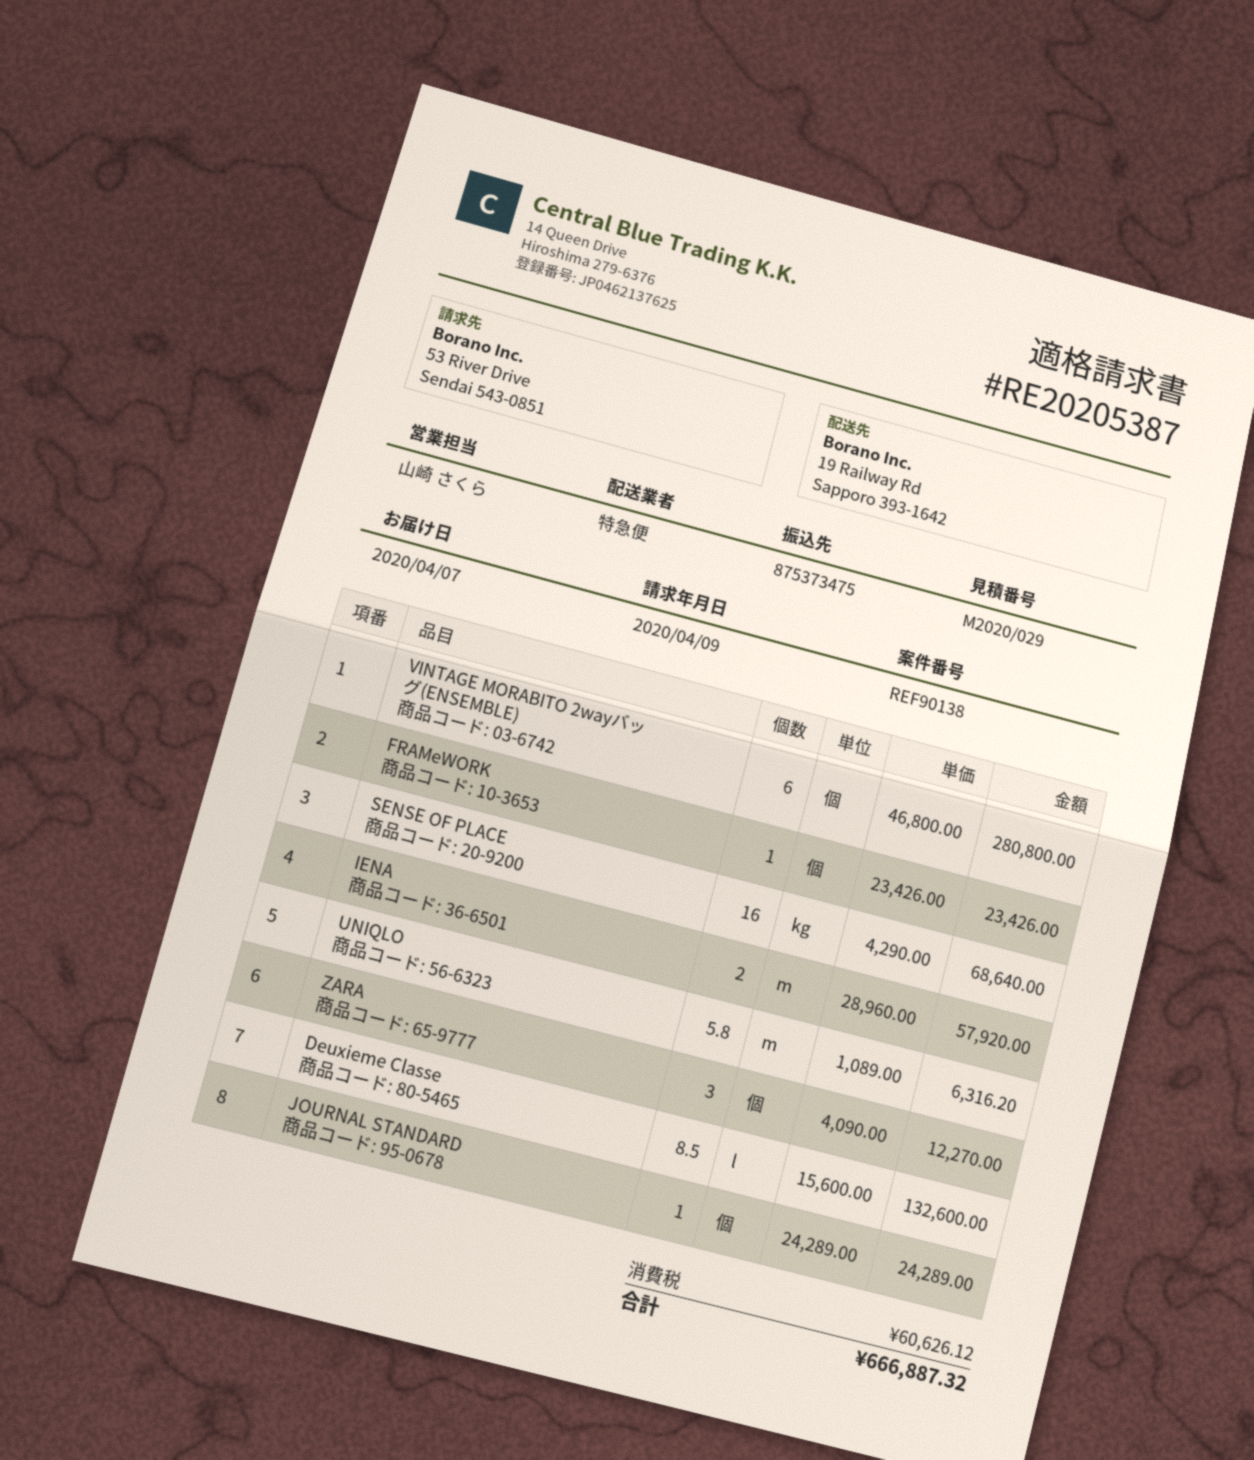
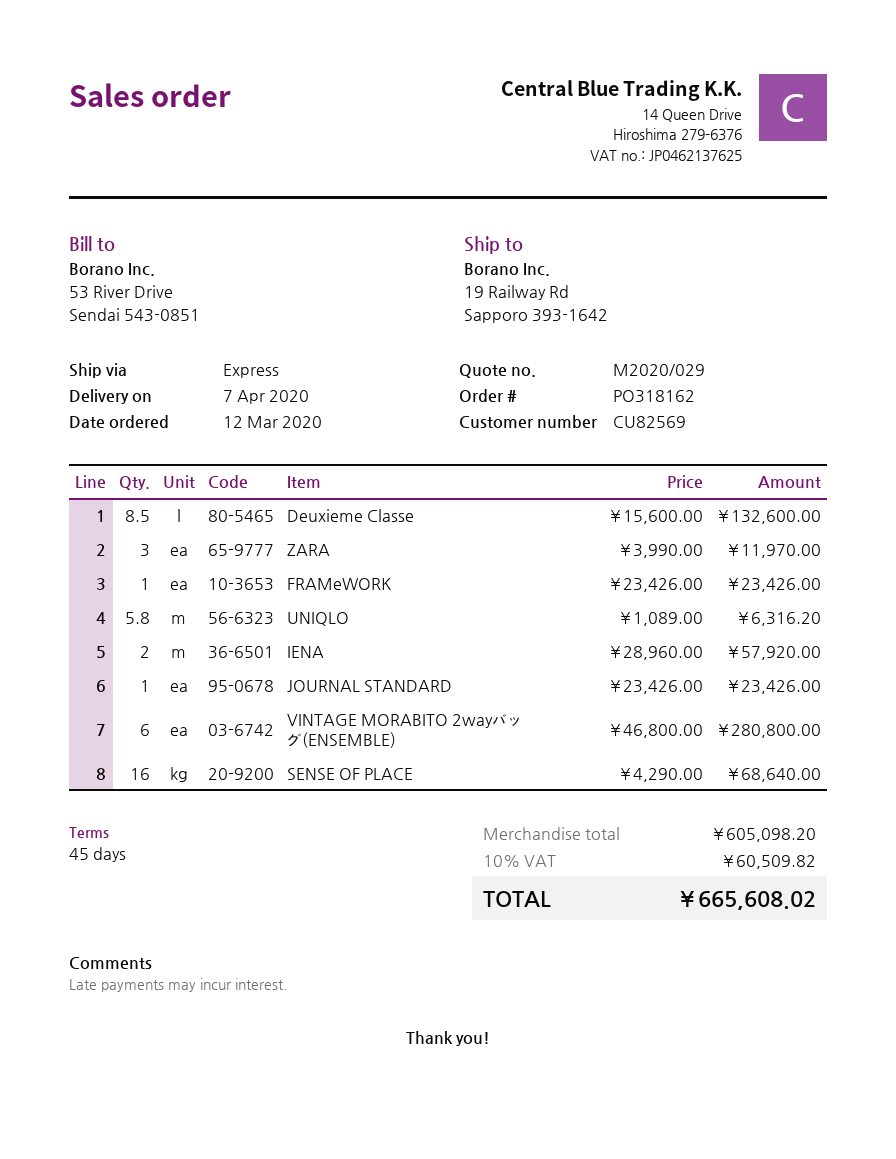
ZARA: 3 x 4090.00 = 12270.00 -> 3 x 3990.00 = 11970.00
JOURNAL STANDARD: 1 x 24289.00 = 24289.00 -> 1 x 23426.00 = 23426.00
tax: 60626.12 -> 60509.82
total: 666887.32 -> 665608.02

